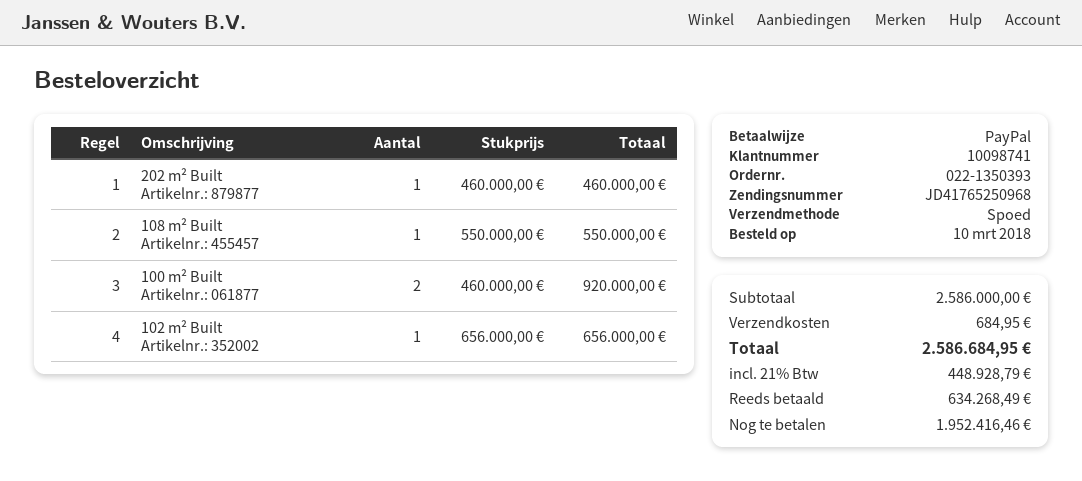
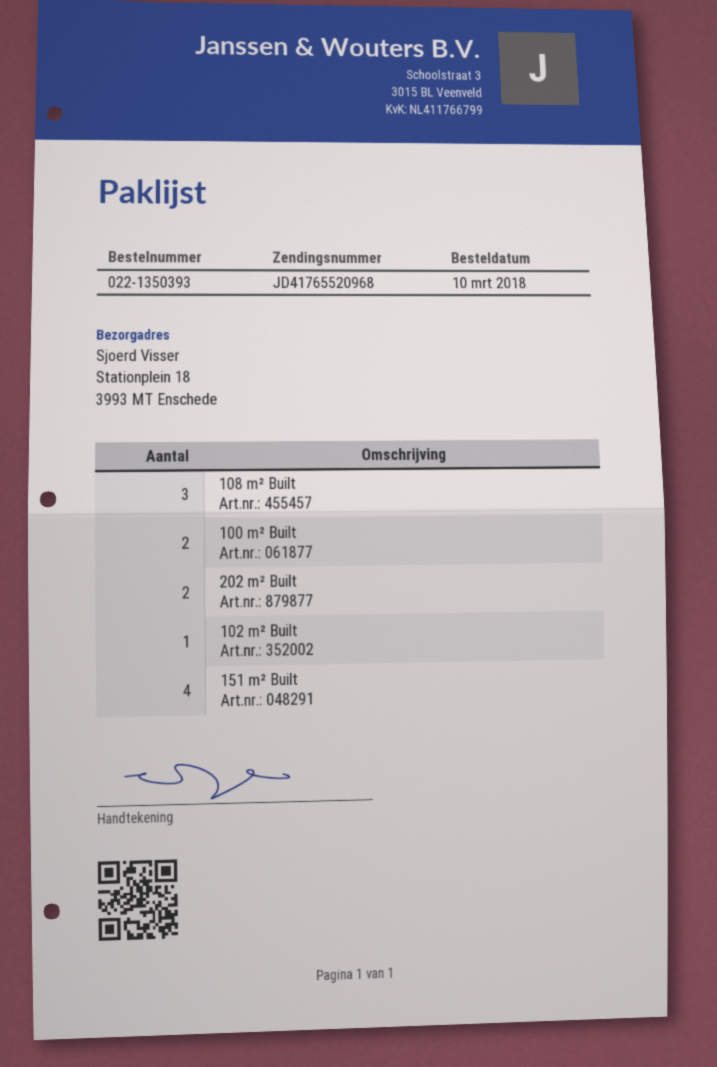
tracking number: JD41765250968 -> JD41765520968
202 m² Built: 1 -> 2
108 m² Built: 1 -> 3
151 m² Built: none -> 4

